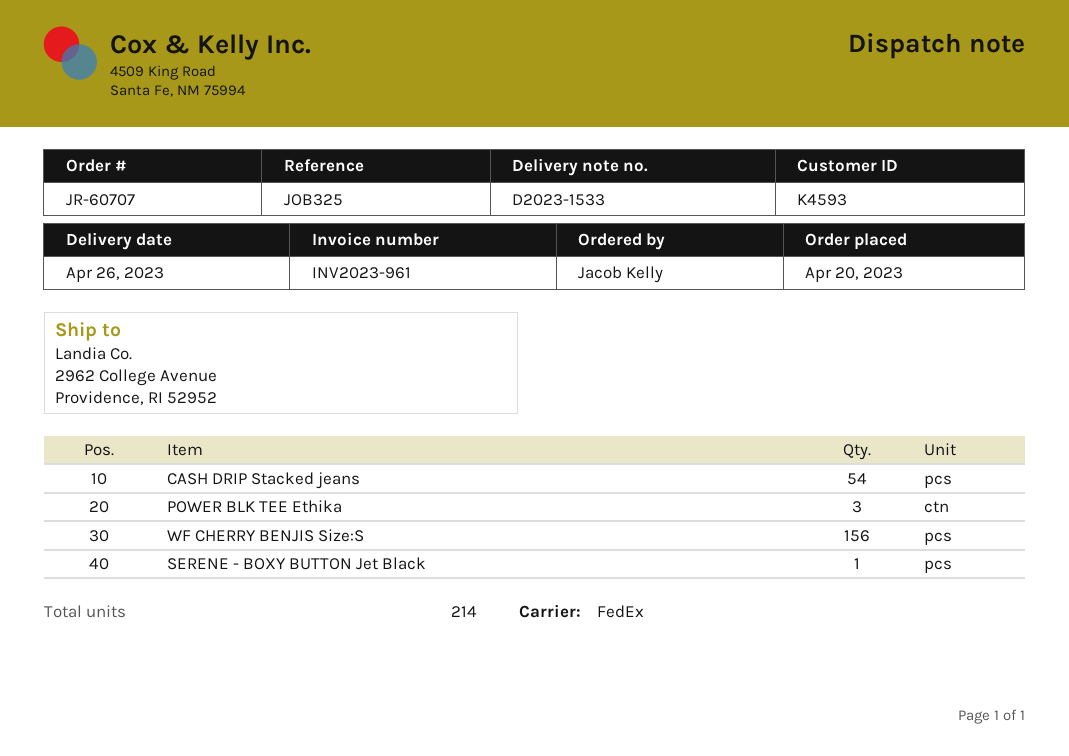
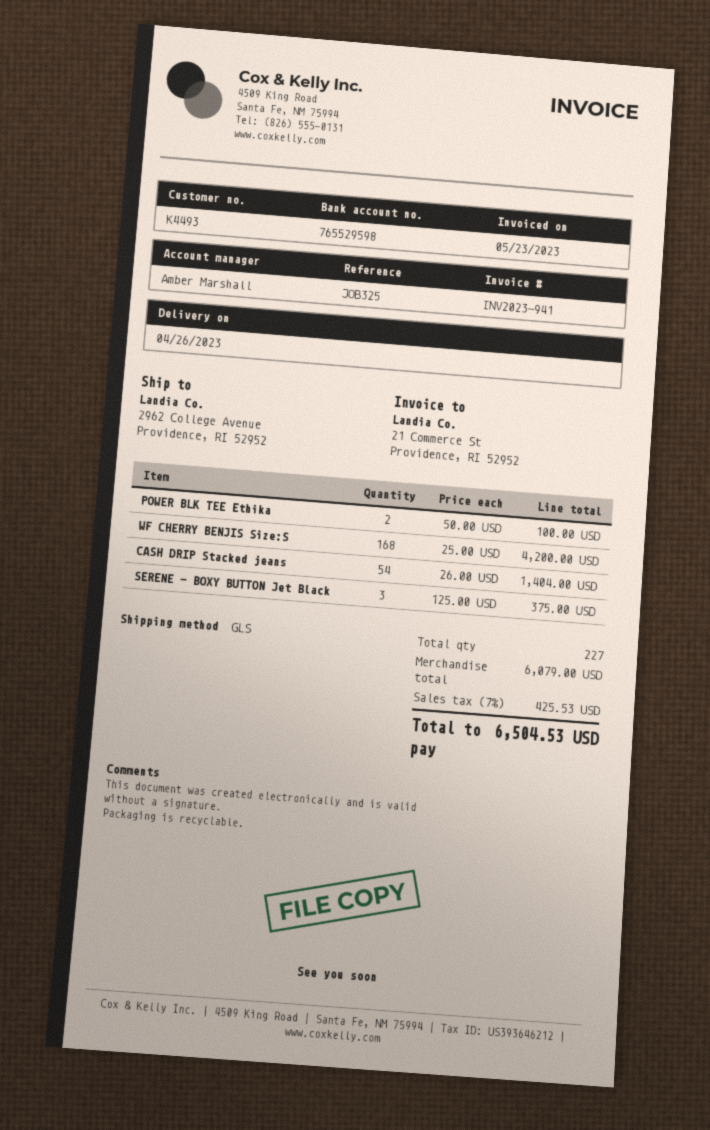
invoice number: INV2023-961 -> INV2023-941
customer number: K4593 -> K4493
shipping method: FedEx -> GLS
POWER BLK TEE Ethika: 3 -> 2
WF CHERRY BENJIS Size:S: 156 -> 168
SERENE - BOXY BUTTON Jet Black: 1 -> 3
total quantity: 214 -> 227

